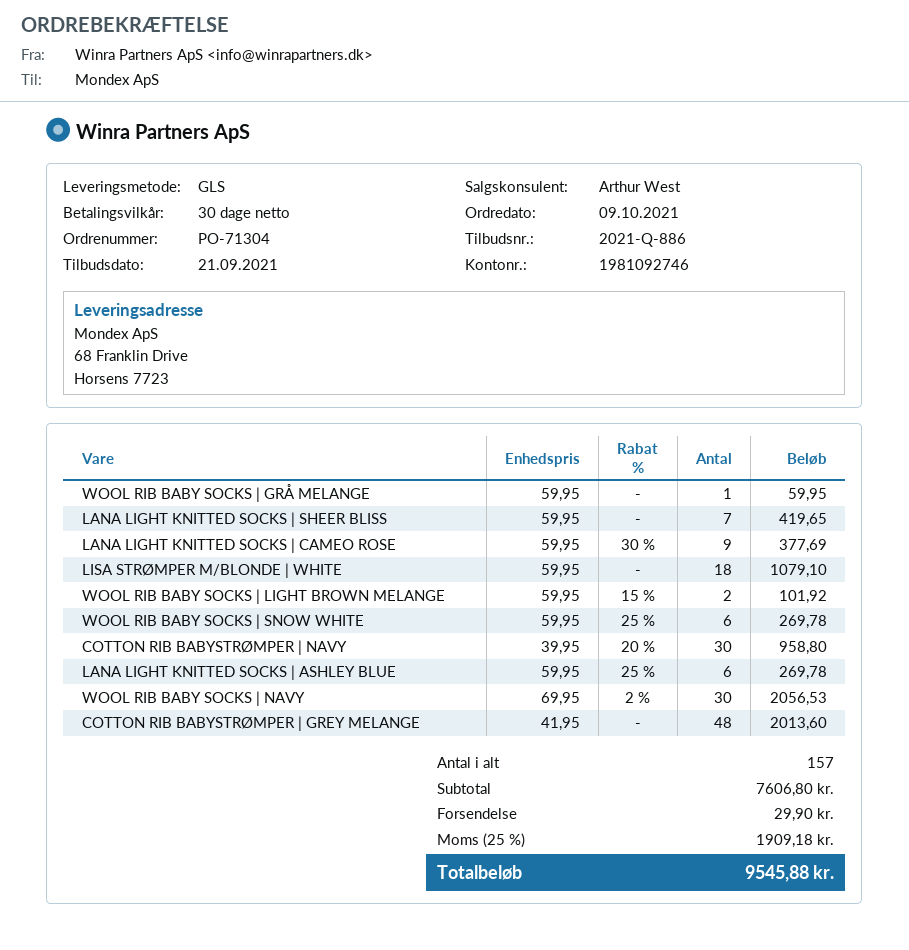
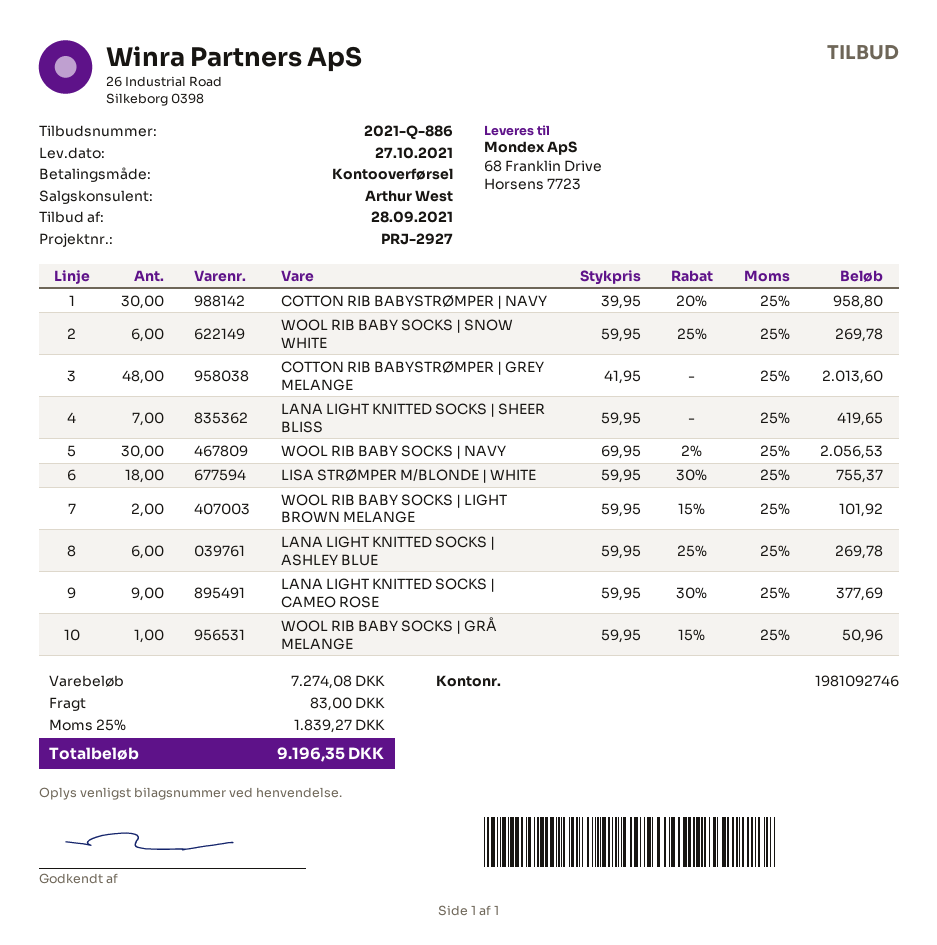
quote date: 2021-09-21 -> 2021-09-28
WOOL RIB BABY SOCKS | GRÅ MELANGE: 1 x 59.95 = 59.95 -> 1 x 59.95 - 15% = 50.96
LISA STRØMPER M/BLONDE | WHITE: 18 x 59.95 = 1079.10 -> 18 x 59.95 - 30% = 755.37
subtotal: 7606.80 -> 7274.08
shipping: 29.90 -> 83.00
tax: 25% = 1909.18 -> 25% = 1839.27
total: 9545.88 -> 9196.35

